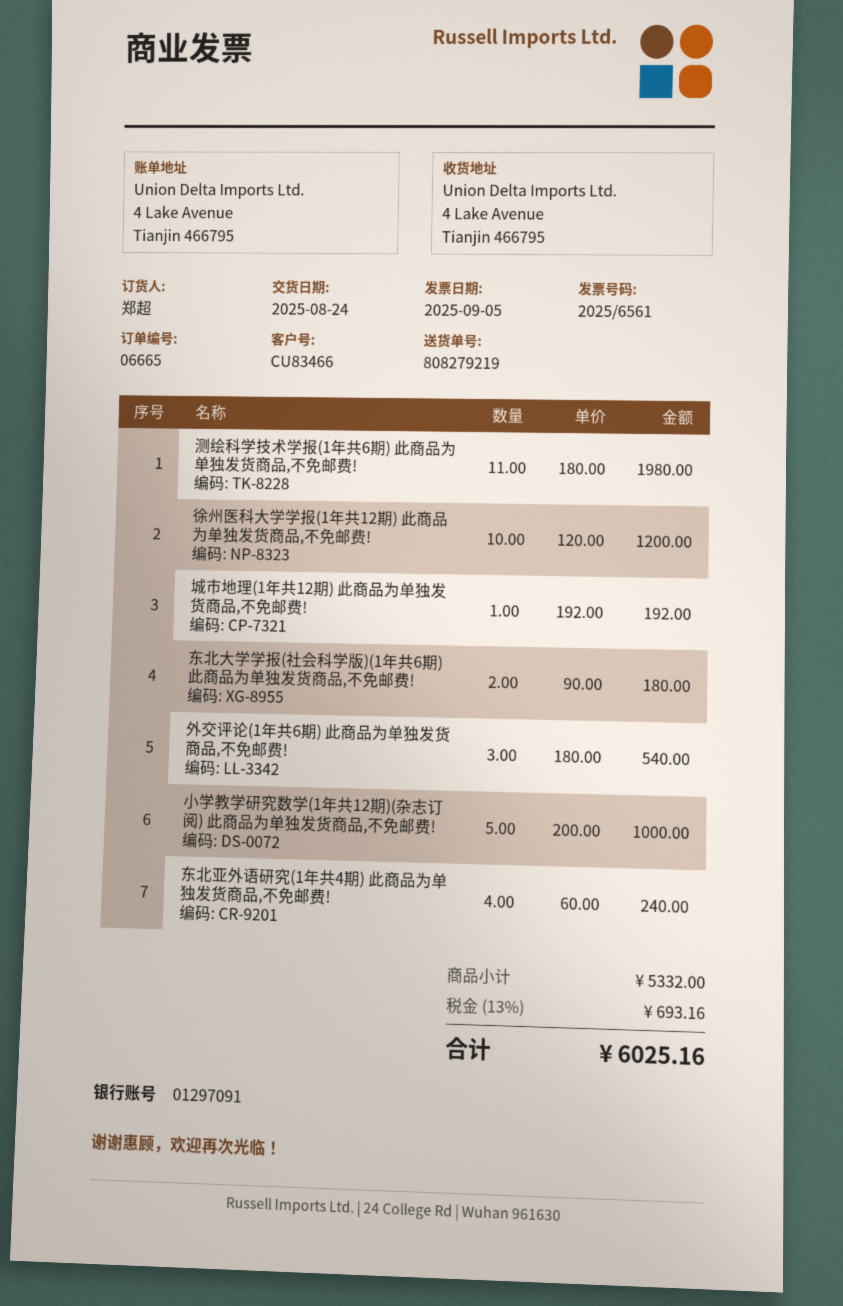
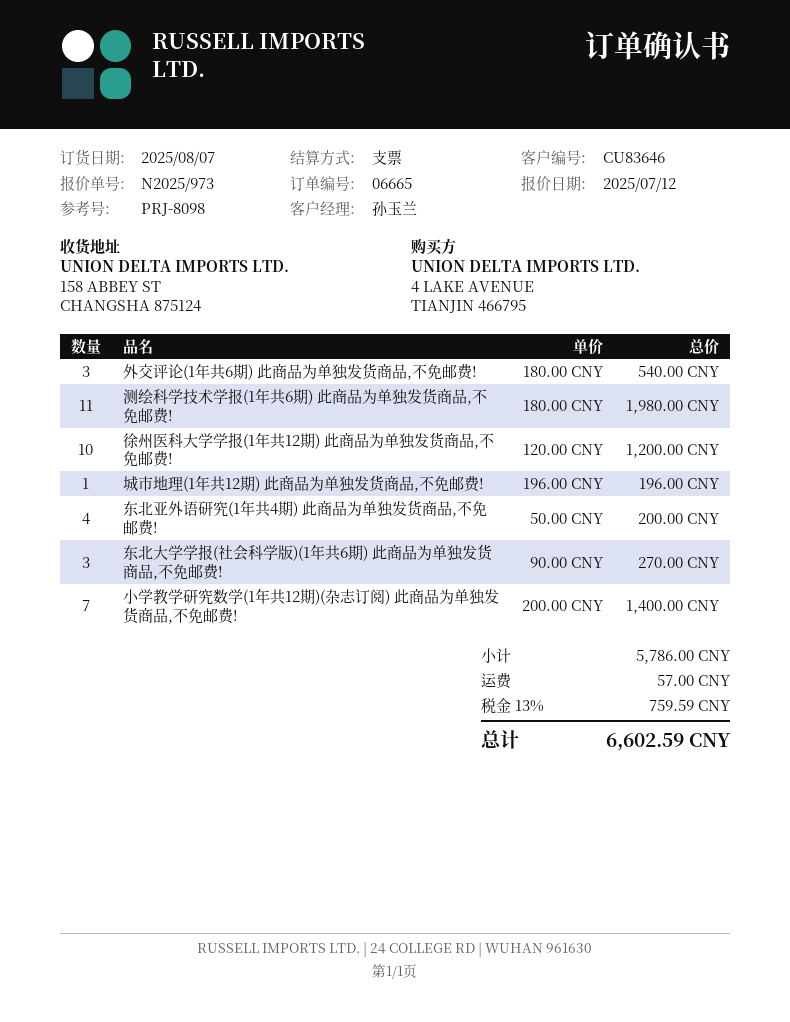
customer number: CU83466 -> CU83646
ship to: 4 Lake Avenue, Tianjin 466795 -> 158 ABBEY ST, CHANGSHA 875124
城市地理(1年共12期) 此商品为单独发货商品,不免邮费!: 1 x 192.00 = 192.00 -> 1 x 196.00 = 196.00
东北大学学报(社会科学版)(1年共6期) 此商品为单独发货商品,不免邮费!: 2 x 90.00 = 180.00 -> 3 x 90.00 = 270.00
小学教学研究数学(1年共12期)(杂志订阅) 此商品为单独发货商品,不免邮费!: 5 x 200.00 = 1000.00 -> 7 x 200.00 = 1400.00
东北亚外语研究(1年共4期) 此商品为单独发货商品,不免邮费!: 4 x 60.00 = 240.00 -> 4 x 50.00 = 200.00
subtotal: 5332.00 -> 5786.00
shipping: none -> 57.00
tax: 13% = 693.16 -> 13% = 759.59
total: 6025.16 -> 6602.59

